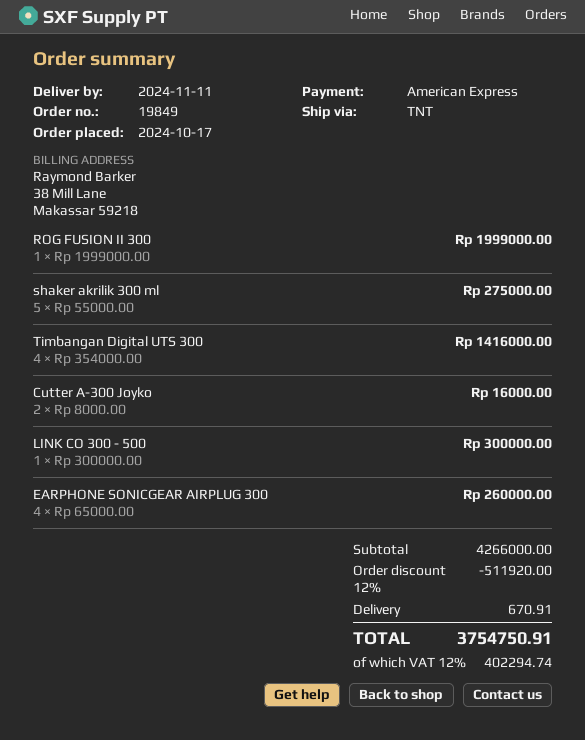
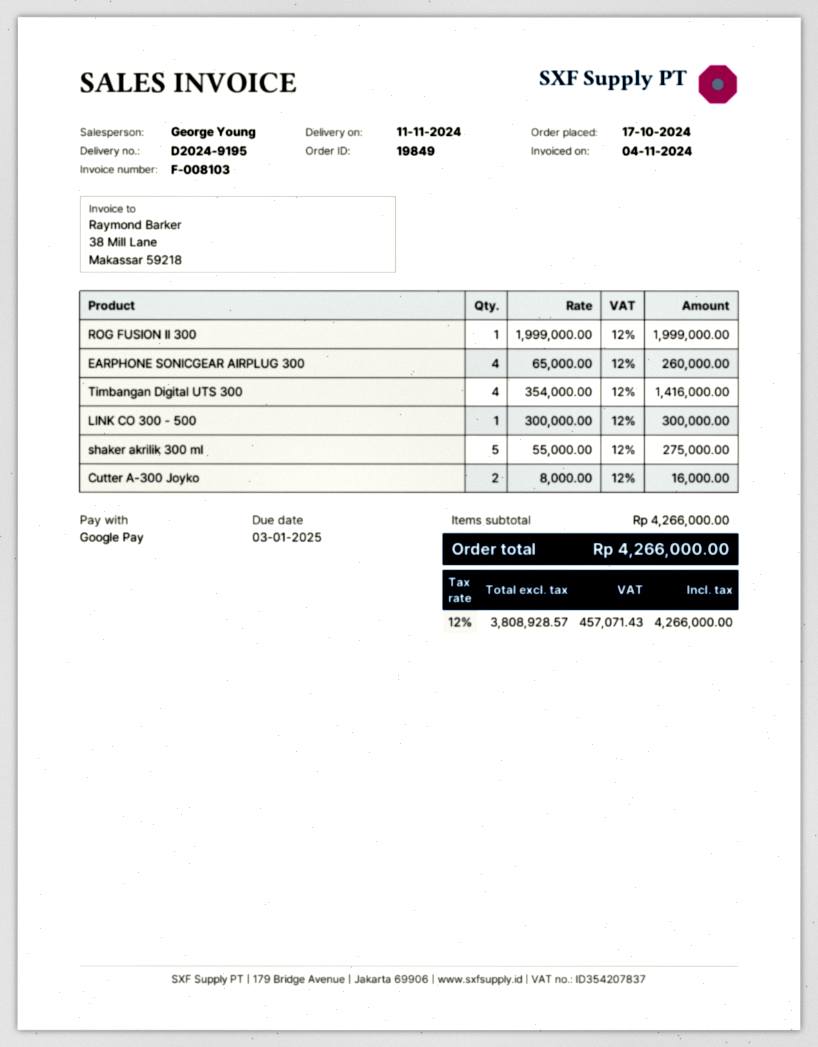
payment method: American Express -> Google Pay
discount: 12% = 511920.00 -> none
shipping: 670.91 -> none
tax: 12% = 402294.74 -> 12% = 457071.43
total: 3754750.91 -> 4266000.00

